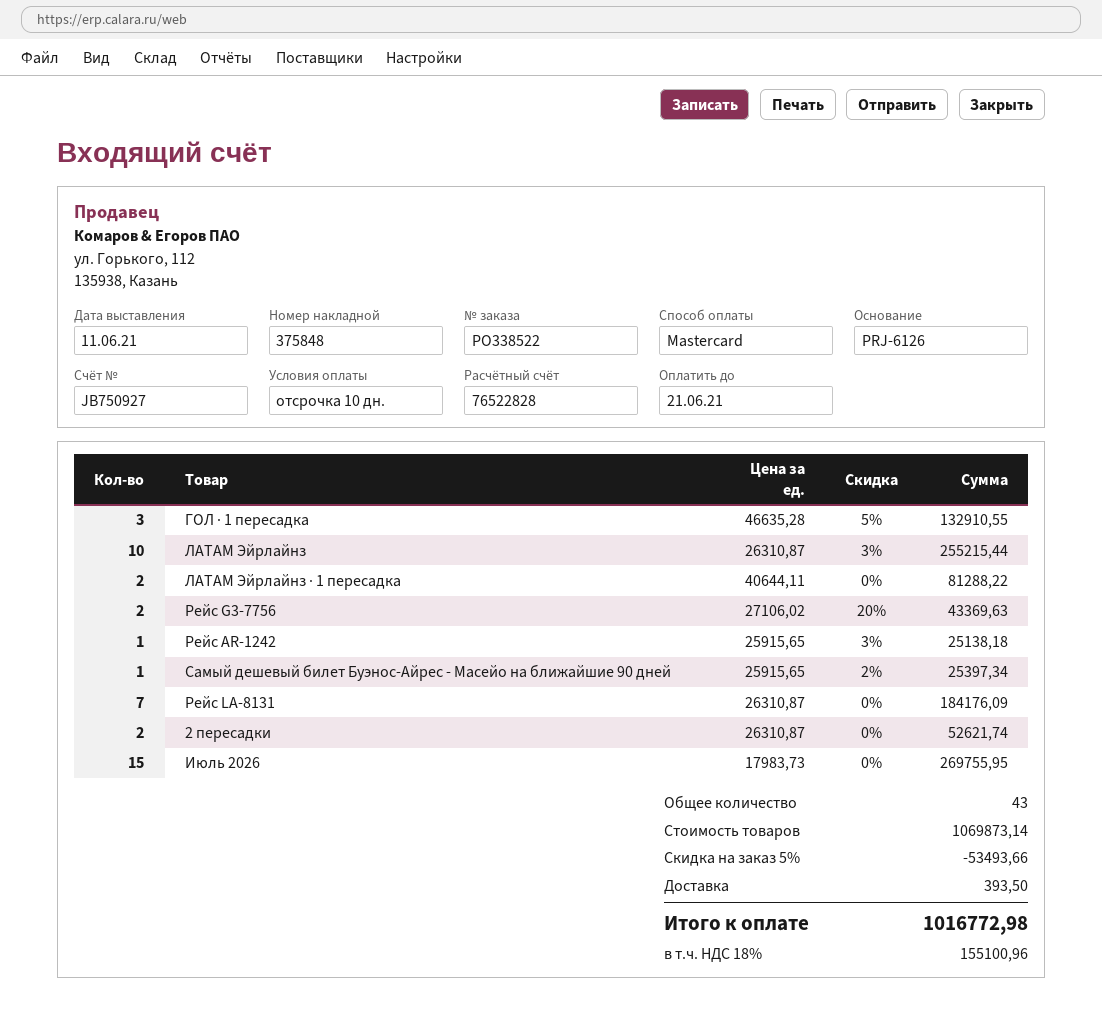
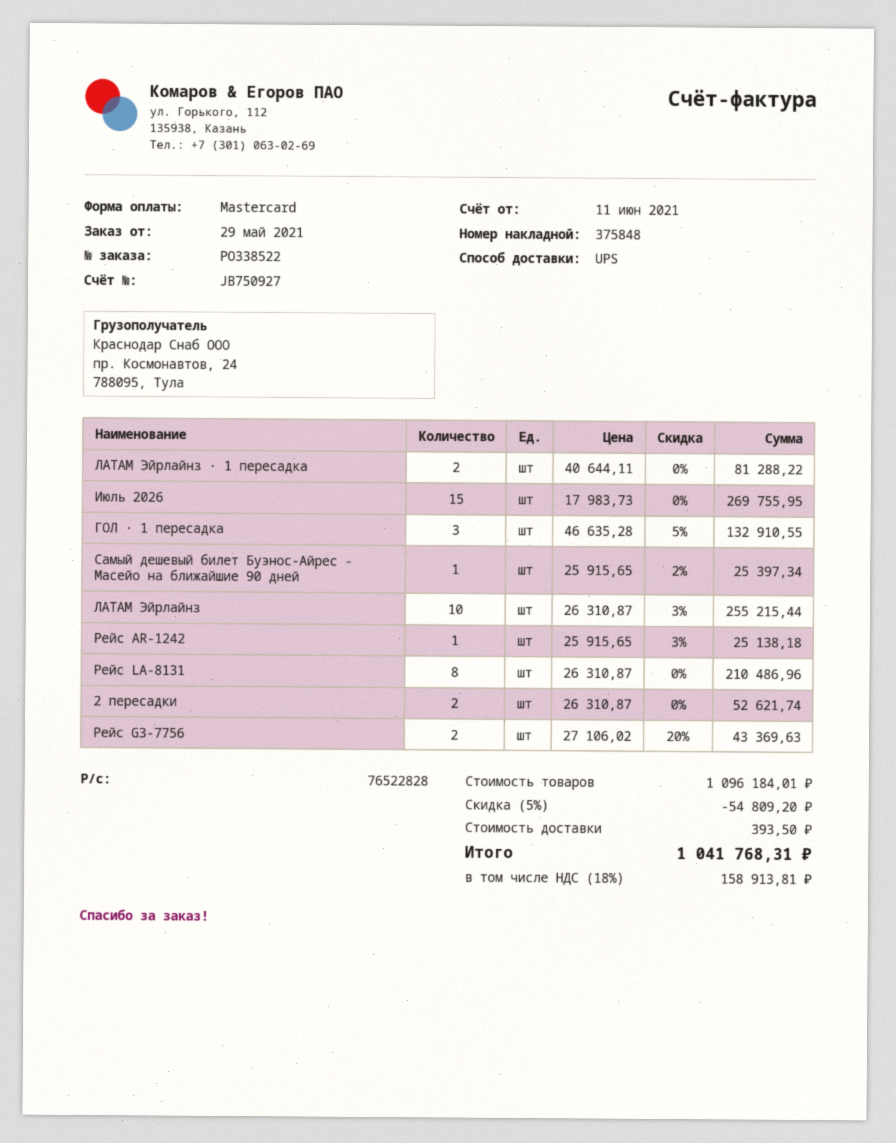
Рейс LA-8131: 7 x 26310.87 = 184176.09 -> 8 x 26310.87 = 210486.96
subtotal: 1069873.14 -> 1096184.01
discount: 5% = 53493.66 -> 5% = 54809.20
tax: 18% = 155100.96 -> 18% = 158913.81
total: 1016772.98 -> 1041768.31

